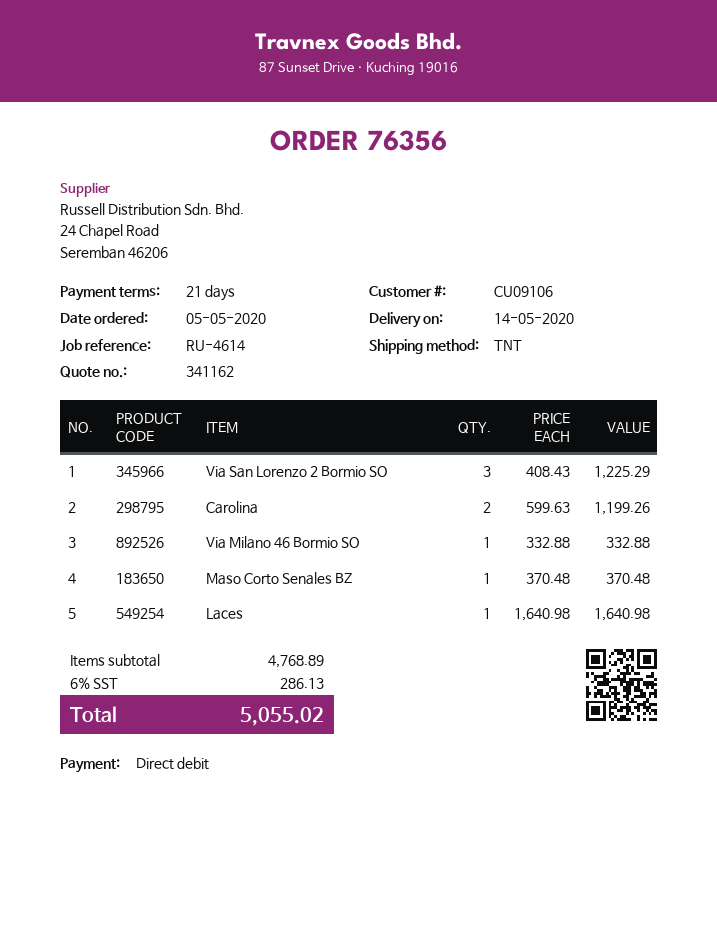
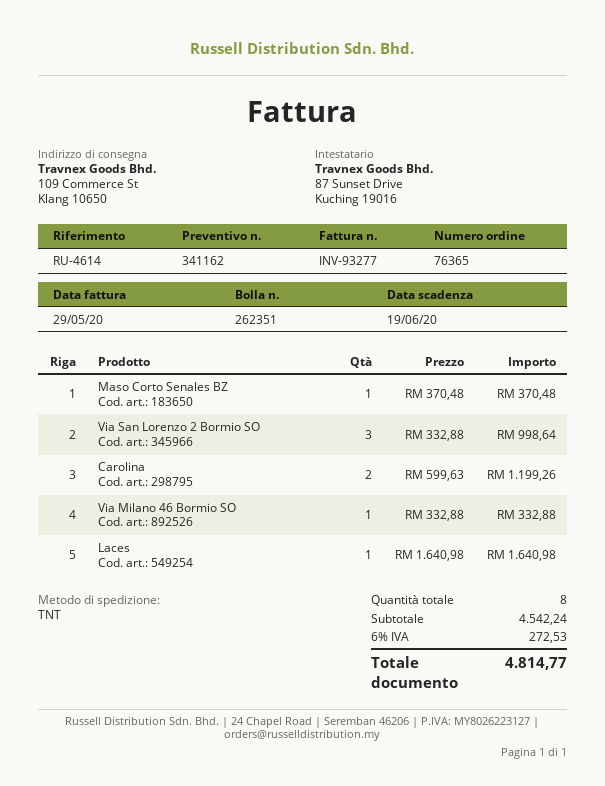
order number: 76356 -> 76365
Via San Lorenzo 2 Bormio SO: 3 x 408.43 = 1225.29 -> 3 x 332.88 = 998.64
subtotal: 4768.89 -> 4542.24
tax: 6% = 286.13 -> 6% = 272.53
total: 5055.02 -> 4814.77

